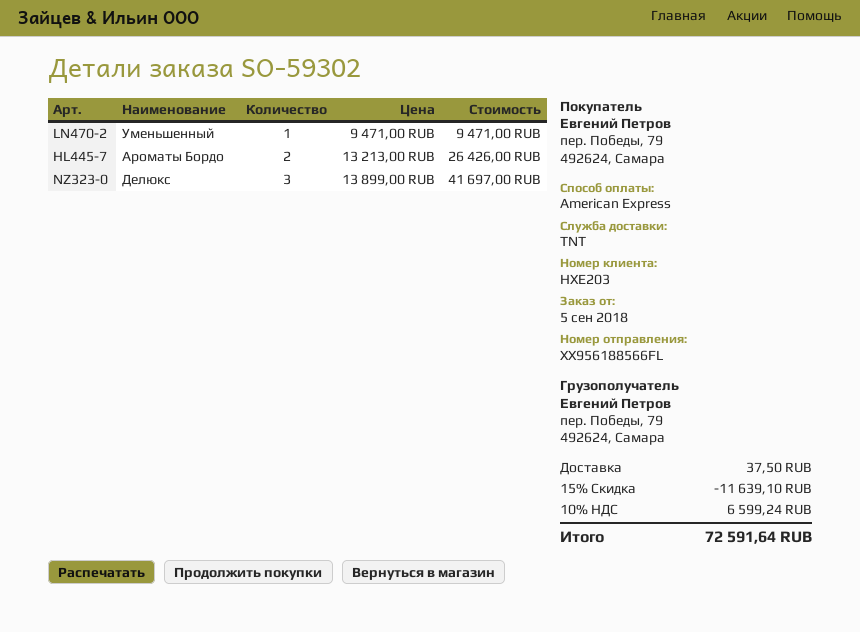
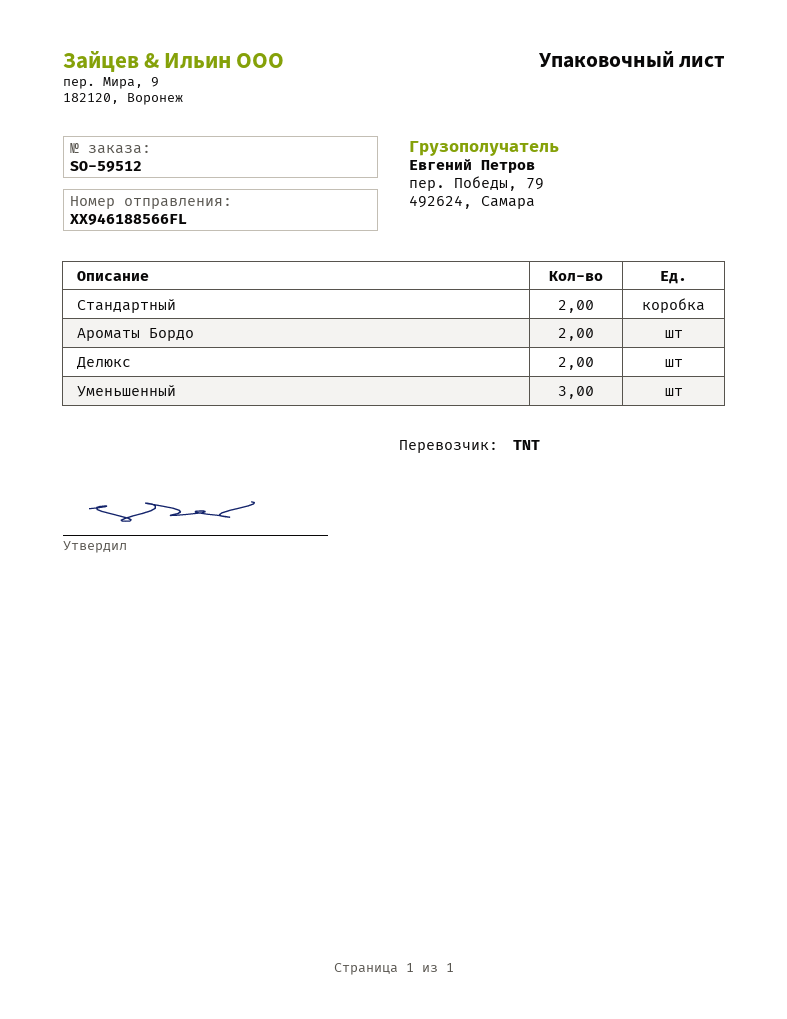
order number: SO-59302 -> SO-59512
tracking number: XX956188566FL -> XX946188566FL
Уменьшенный: 1 -> 3
Делюкс: 3 -> 2
Стандартный: none -> 2

